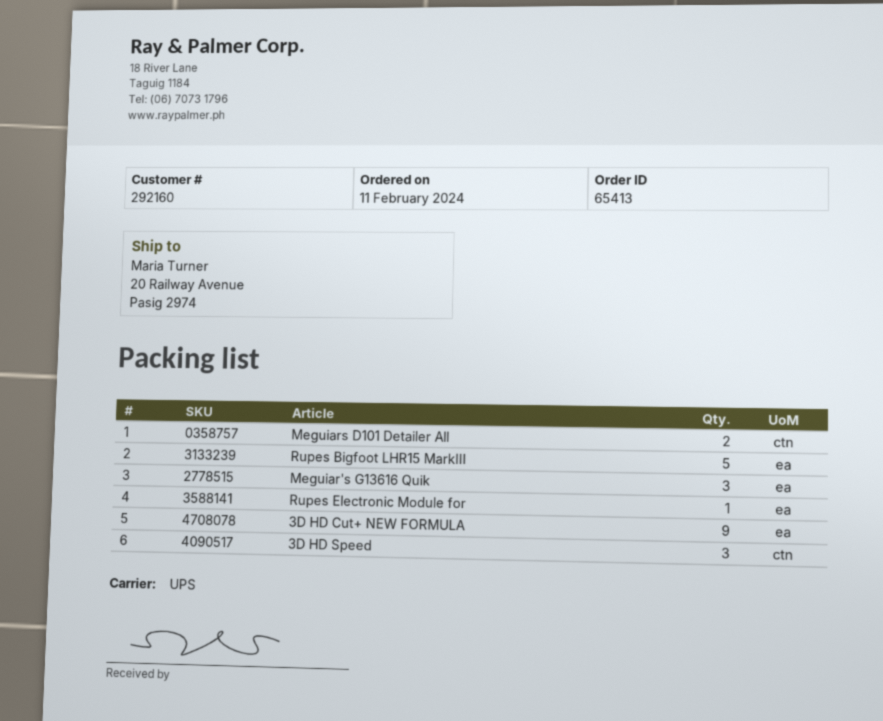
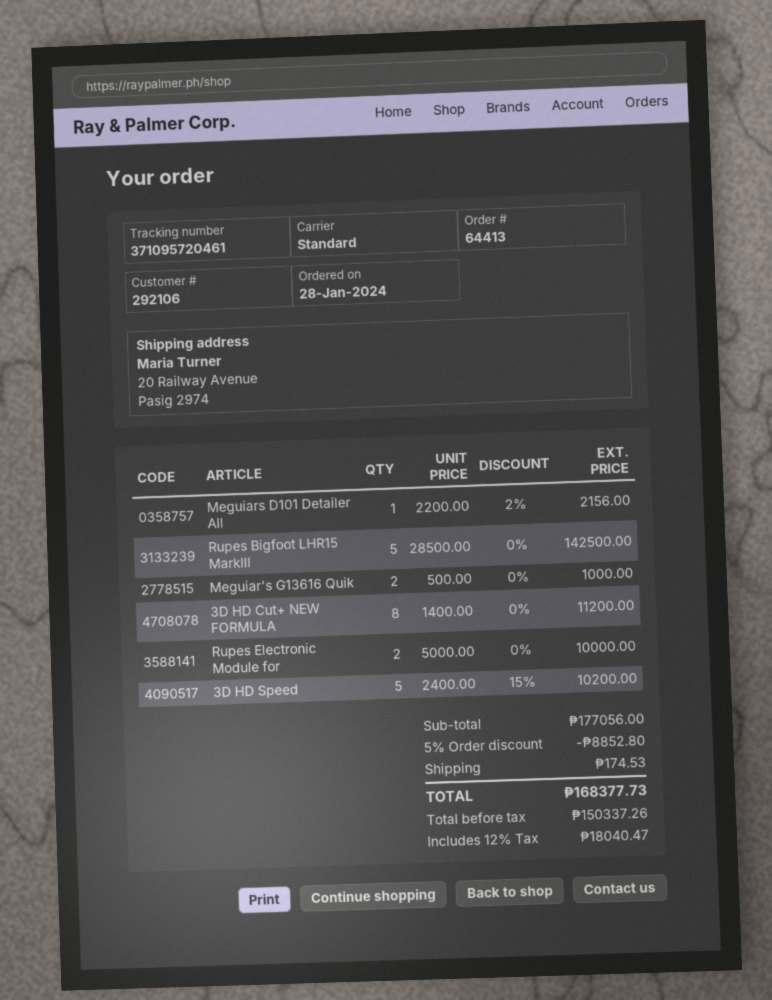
order number: 65413 -> 64413
order date: 2024-02-11 -> 2024-01-28
customer number: 292160 -> 292106
shipping method: UPS -> standard
Meguiars D101 Detailer All: 2 -> 1
Meguiar's G13616 Quik: 3 -> 2
Rupes Electronic Module for: 1 -> 2
3D HD Cut+ NEW FORMULA: 9 -> 8
3D HD Speed: 3 -> 5

